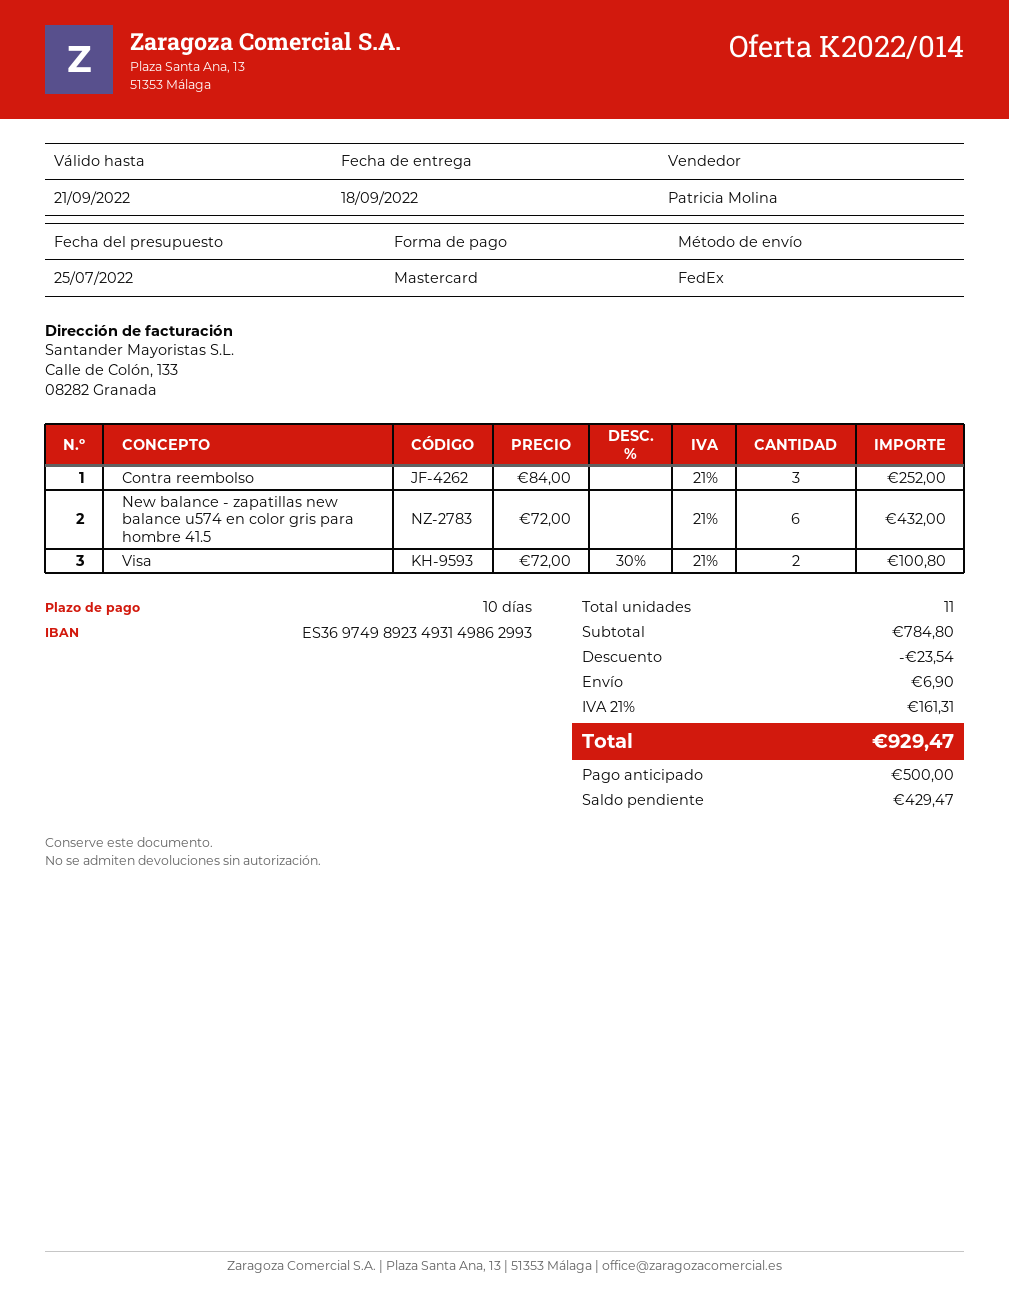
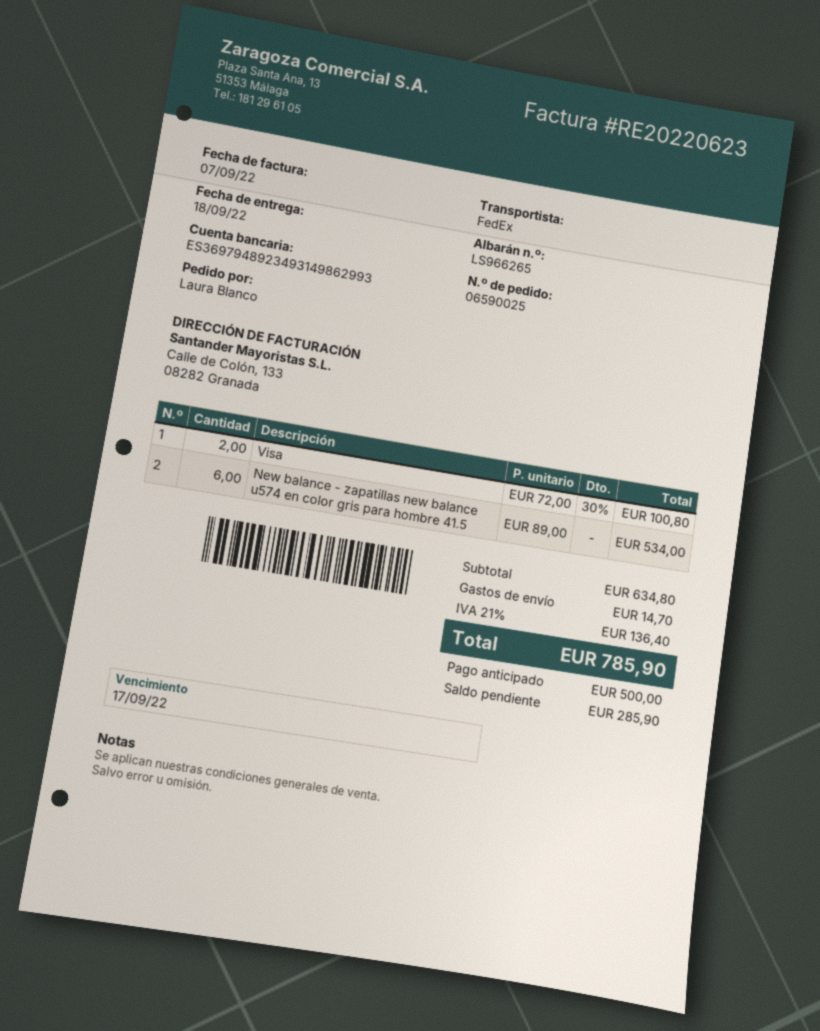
bank account: ES3697498923493149862993 -> ES3697948923493149862993
Contra reembolso: 3 x 84.00 = 252.00 -> none
New balance - zapatillas new balance u574 en color gris para hombre 41.5: 6 x 72.00 = 432.00 -> 6 x 89.00 = 534.00
subtotal: 784.80 -> 634.80
discount: 23.54 -> none
shipping: 6.90 -> 14.70
tax: 21% = 161.31 -> 21% = 136.40
total: 929.47 -> 785.90
balance: 429.47 -> 285.90

